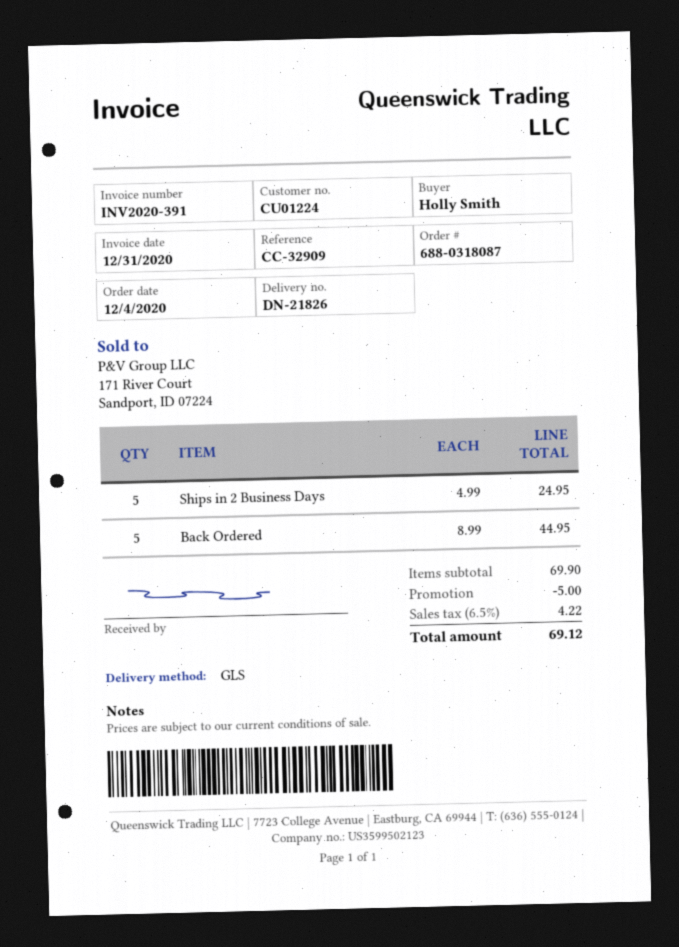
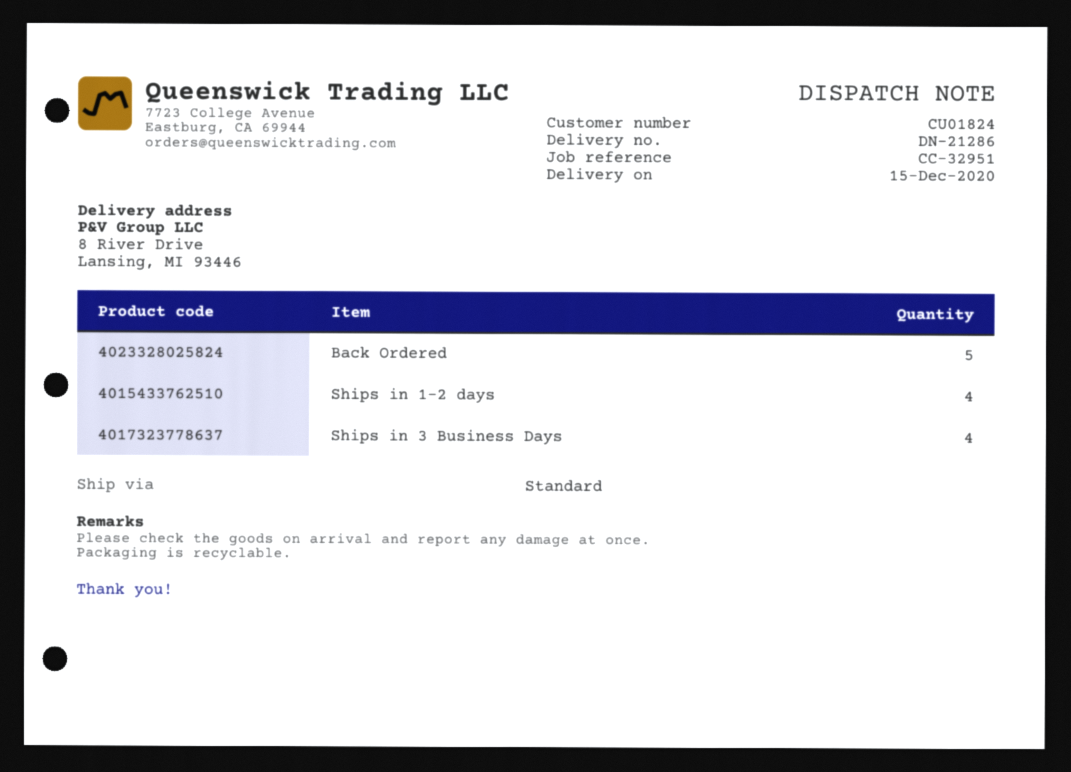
delivery note number: DN-21826 -> DN-21286
customer number: CU01224 -> CU01824
reference: CC-32909 -> CC-32951
shipping method: GLS -> standard
Ships in 2 Business Days: 5 -> none
Ships in 1-2 days: none -> 4
Ships in 3 Business Days: none -> 4

